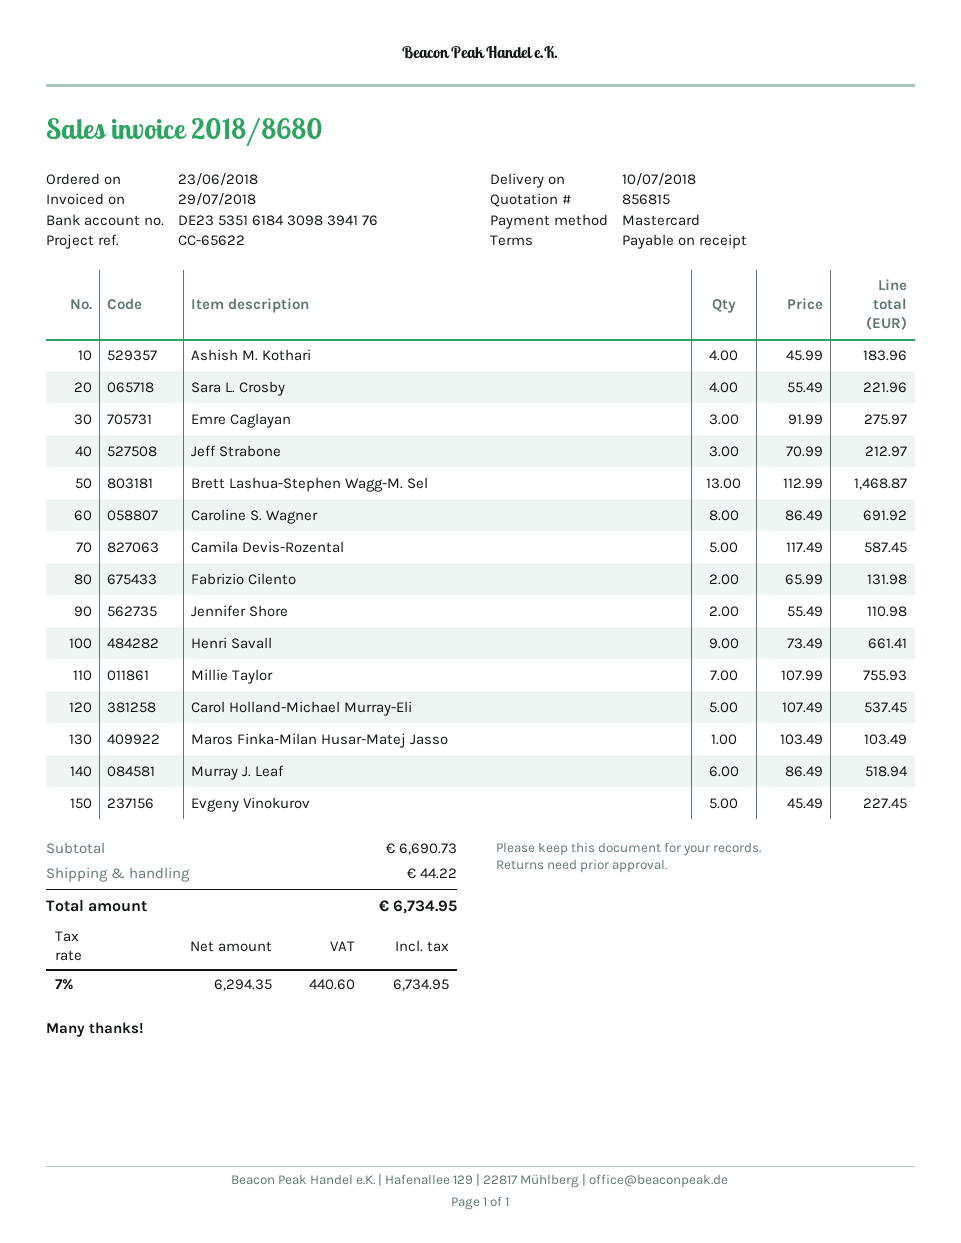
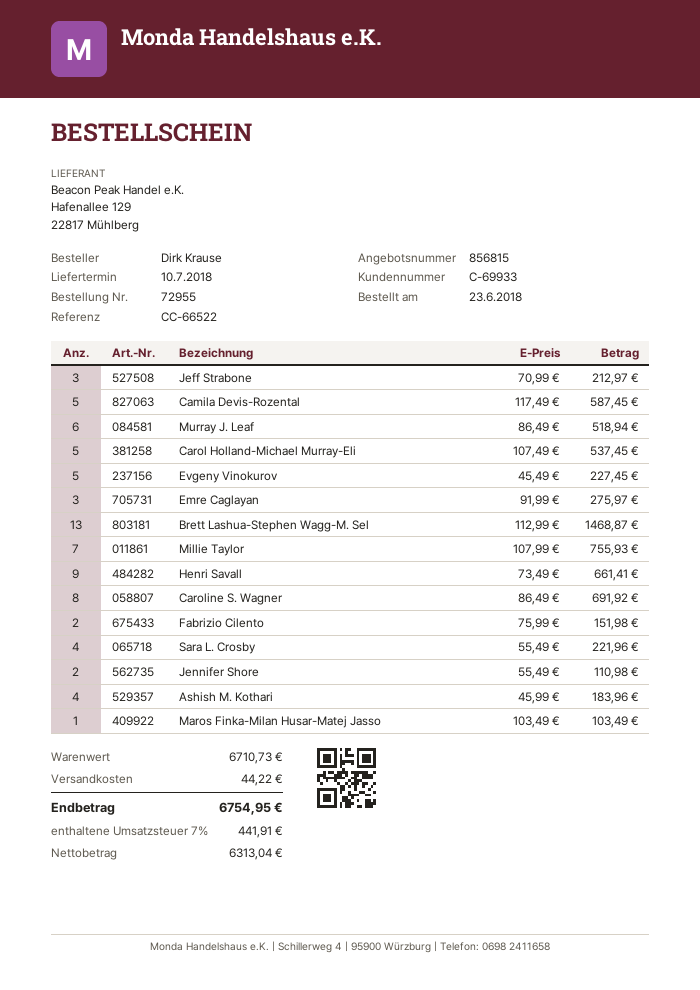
reference: CC-65622 -> CC-66522
Fabrizio Cilento: 2 x 65.99 = 131.98 -> 2 x 75.99 = 151.98
subtotal: 6690.73 -> 6710.73
net: 6294.35 -> 6313.04
tax: 7% = 440.60 -> 7% = 441.91
total: 6734.95 -> 6754.95

